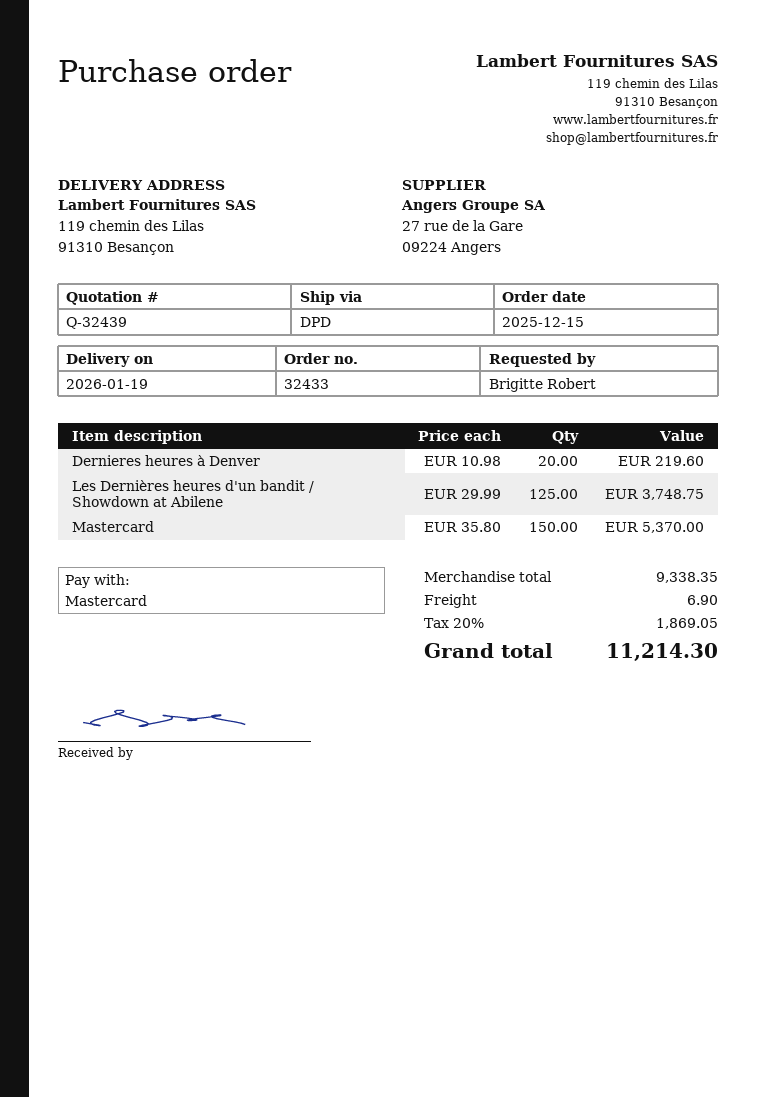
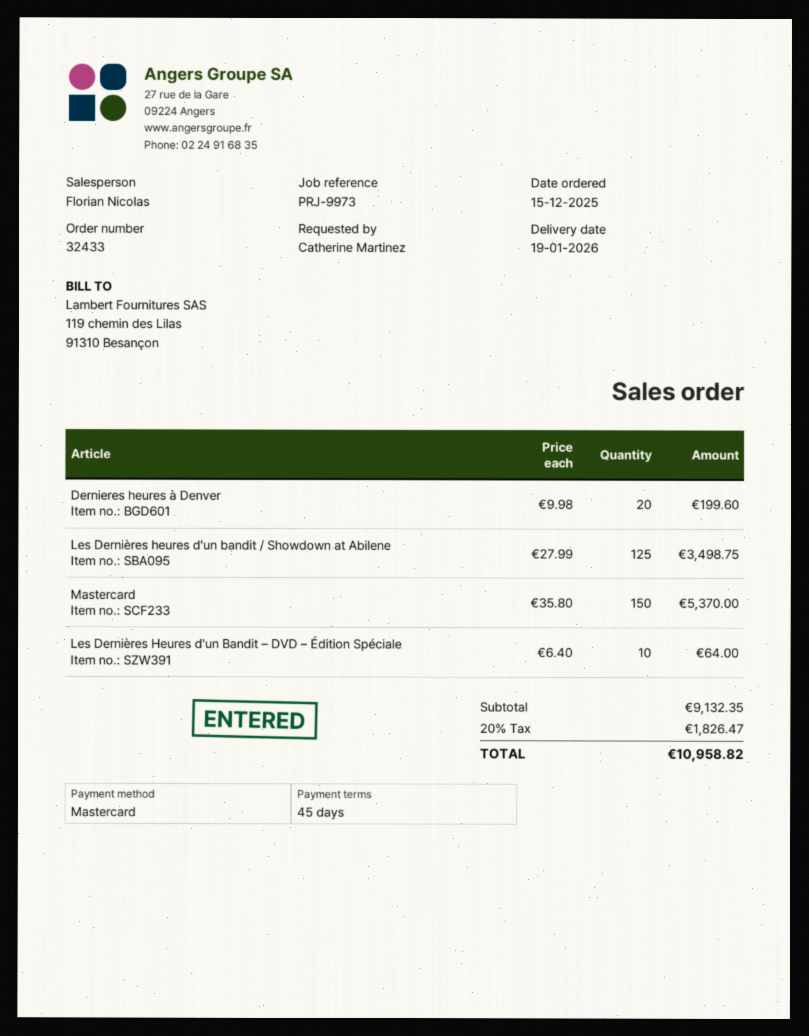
ordered by: Brigitte Robert -> Catherine Martinez
Dernieres heures à Denver: 20 x 10.98 = 219.60 -> 20 x 9.98 = 199.60
Les Dernières heures d'un bandit / Showdown at Abilene: 125 x 29.99 = 3748.75 -> 125 x 27.99 = 3498.75
Les Dernières Heures d'un Bandit – DVD – Édition Spéciale: none -> 10 x 6.40 = 64.00
subtotal: 9338.35 -> 9132.35
shipping: 6.90 -> none
tax: 20% = 1869.05 -> 20% = 1826.47
total: 11214.30 -> 10958.82

